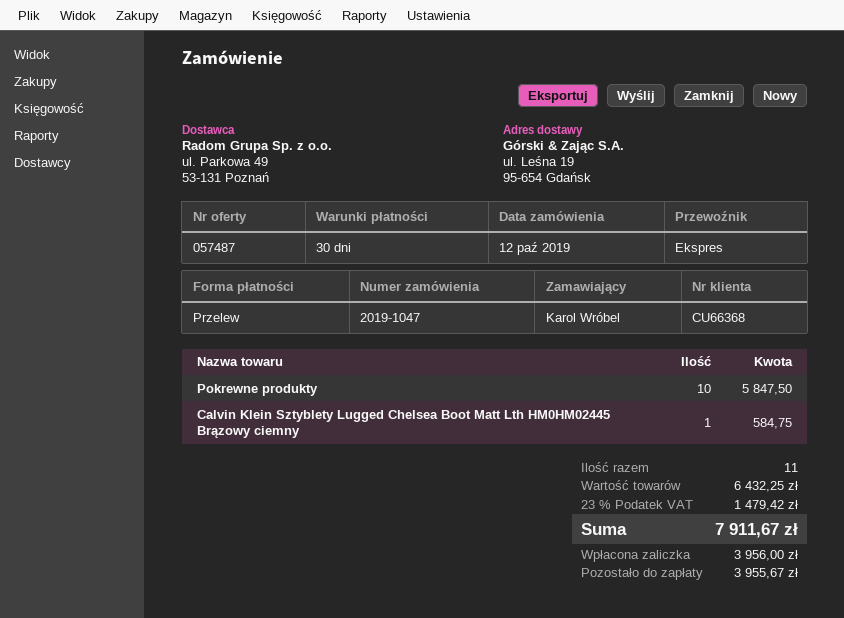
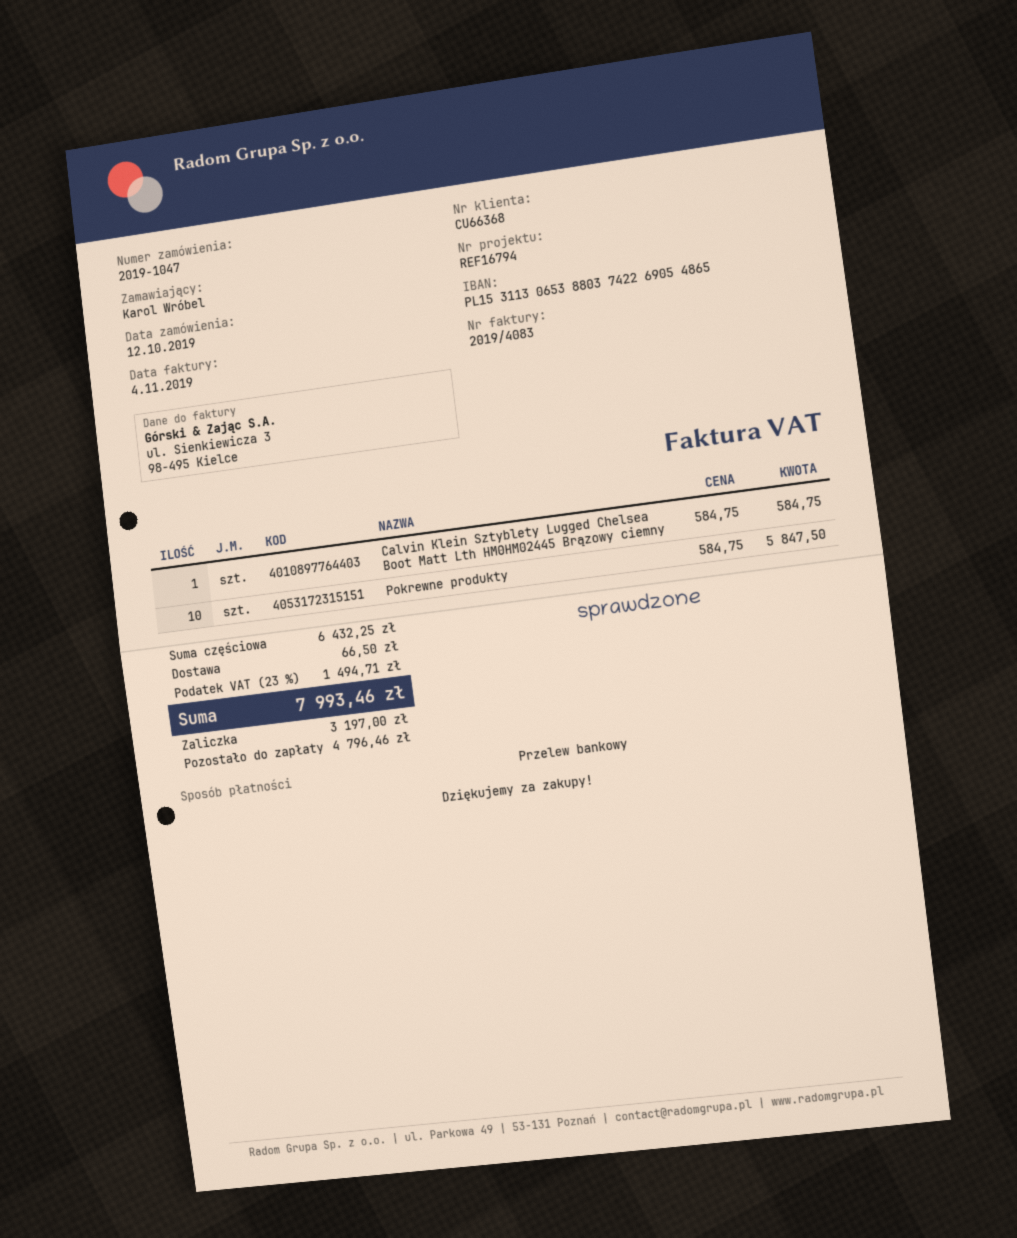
shipping: none -> 66.50
tax: 23% = 1479.42 -> 23% = 1494.71
total: 7911.67 -> 7993.46
deposit: 3956.00 -> 3197.00
balance: 3955.67 -> 4796.46

